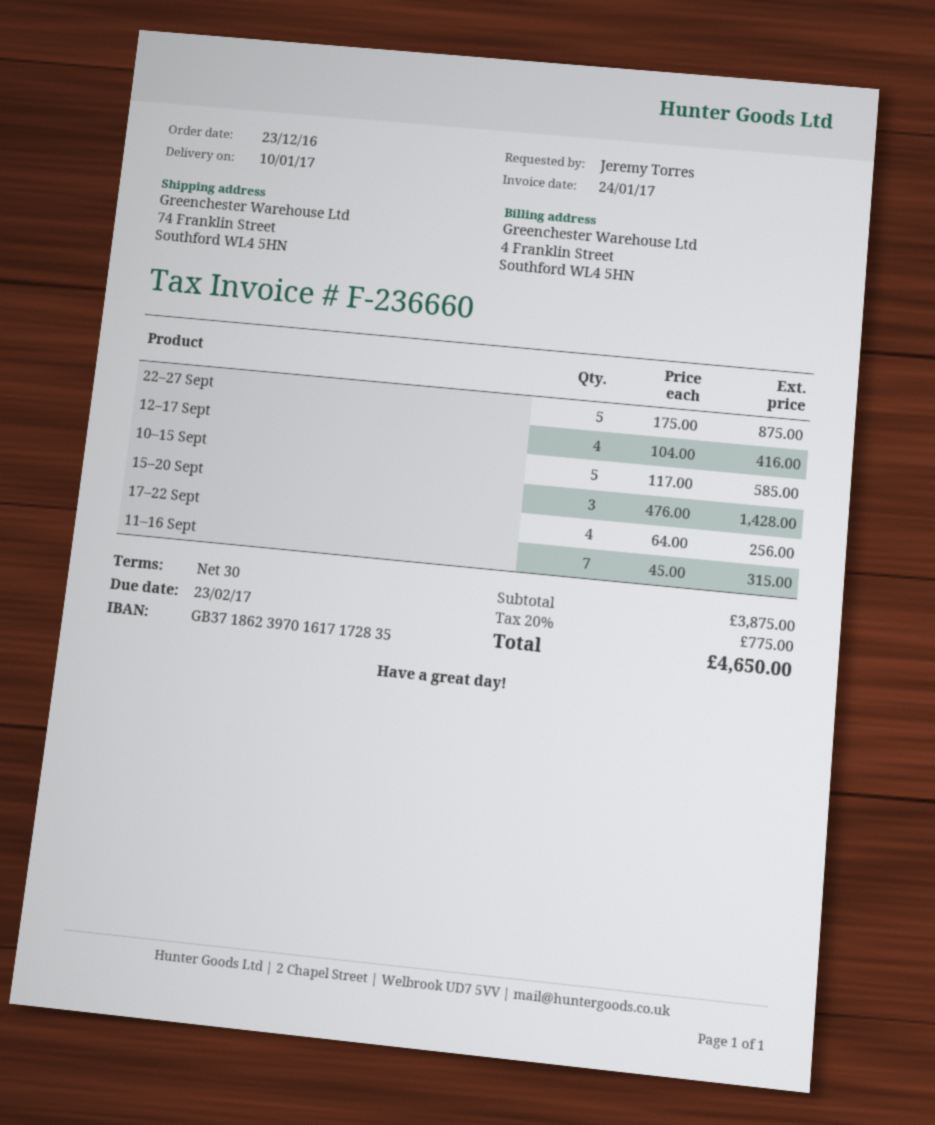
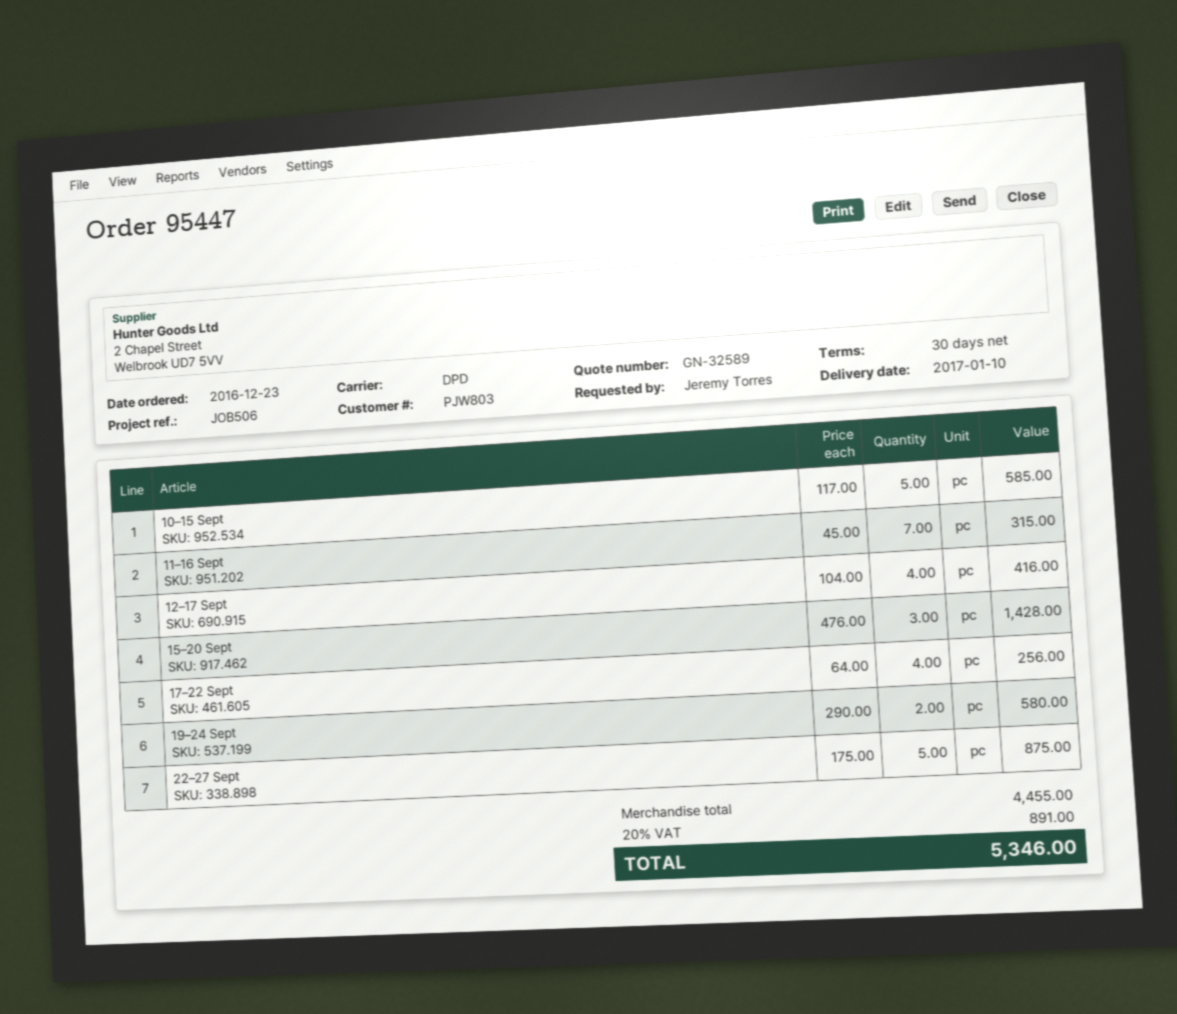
19–24 Sept: none -> 2 x 290.00 = 580.00
subtotal: 3875.00 -> 4455.00
tax: 20% = 775.00 -> 20% = 891.00
total: 4650.00 -> 5346.00

